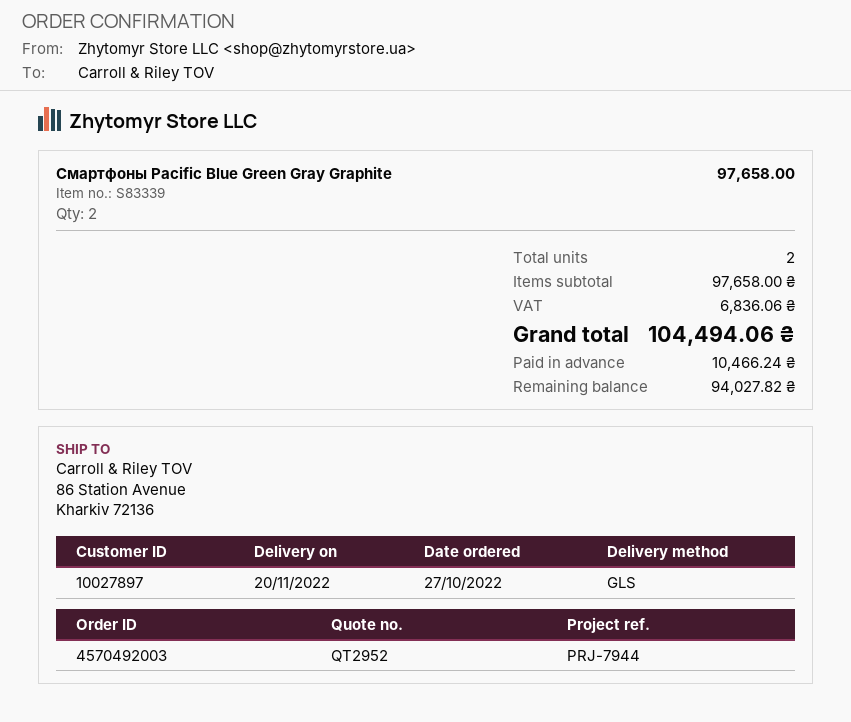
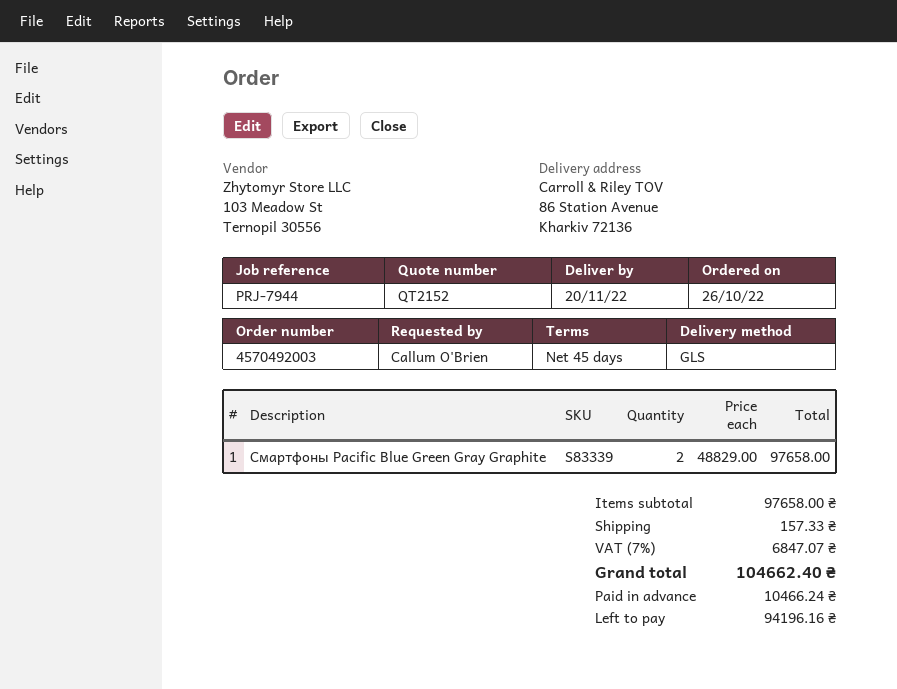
quote number: QT2952 -> QT2152
order date: 2022-10-27 -> 2022-10-26
shipping: none -> 157.33
tax: 6836.06 -> 6847.07
total: 104494.06 -> 104662.40
balance: 94027.82 -> 94196.16

